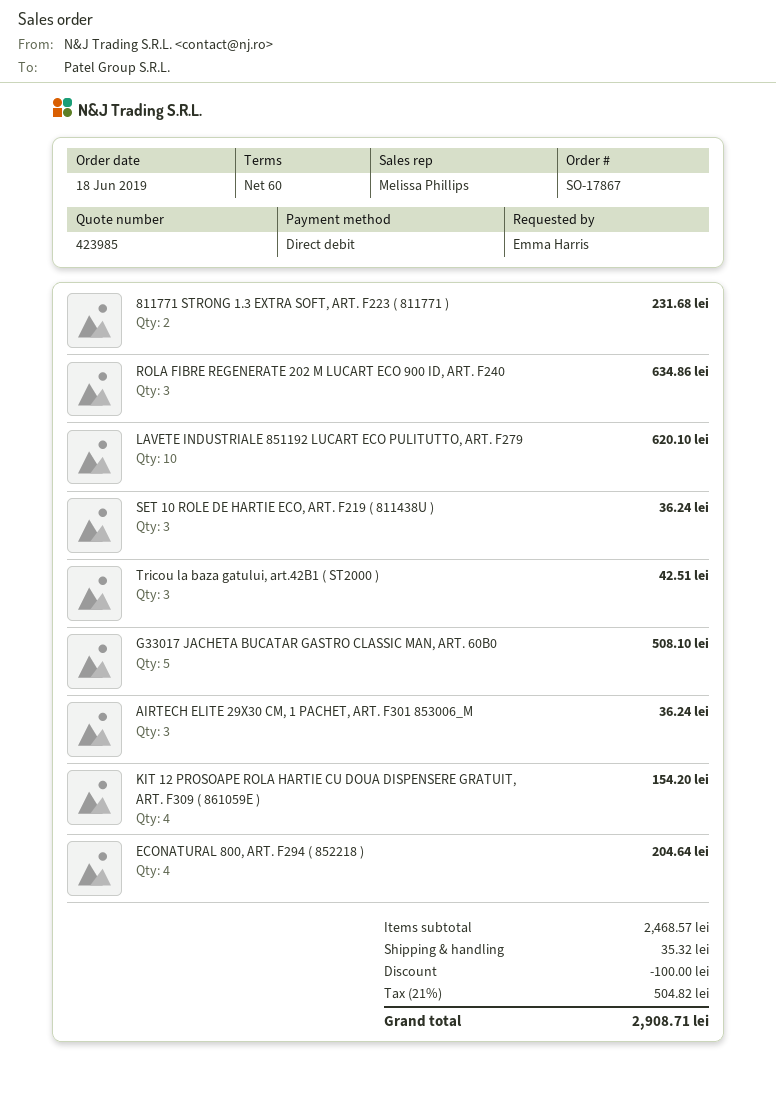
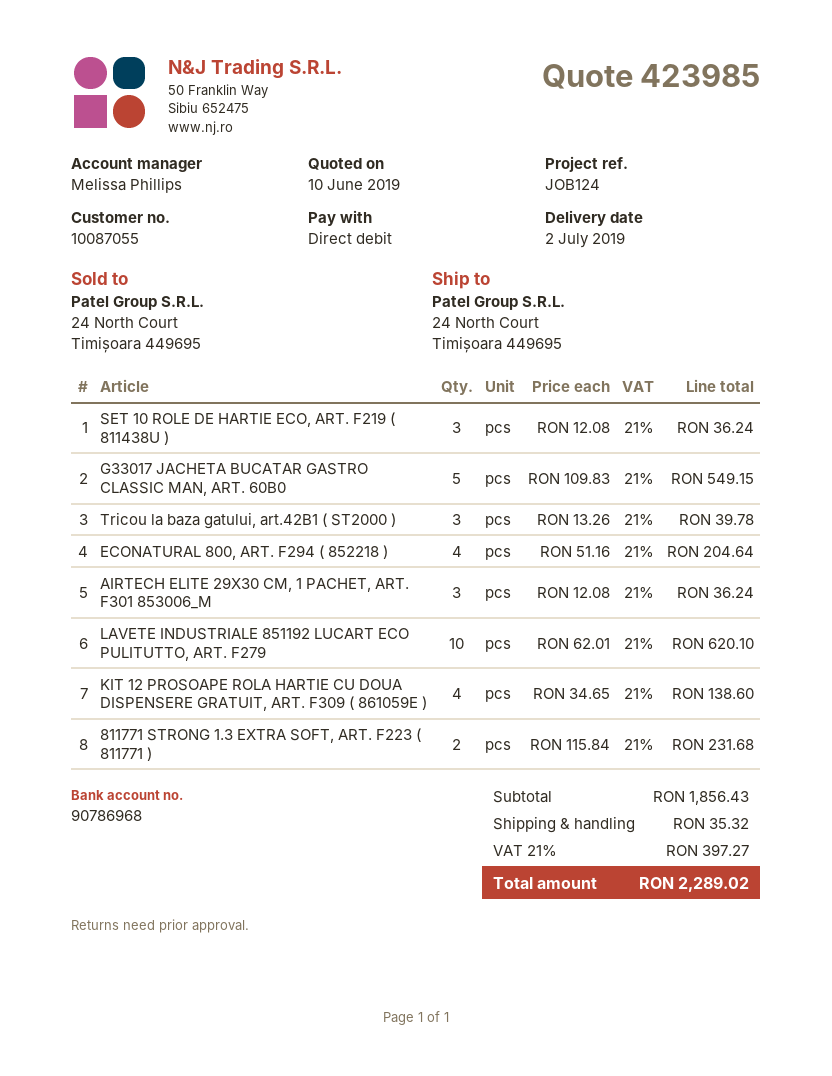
ROLA FIBRE REGENERATE 202 M LUCART ECO 900 ID, ART. F240: 3 for 634.86 -> none
Tricou la baza gatului, art.42B1 ( ST2000 ): 3 for 42.51 -> 3 for 39.78
G33017 JACHETA BUCATAR GASTRO CLASSIC MAN, ART. 60B0: 5 for 508.10 -> 5 for 549.15
KIT 12 PROSOAPE ROLA HARTIE CU DOUA DISPENSERE GRATUIT, ART. F309 ( 861059E ): 4 for 154.20 -> 4 for 138.60
subtotal: 2468.57 -> 1856.43
discount: 100.00 -> none
tax: 21% = 504.82 -> 21% = 397.27
total: 2908.71 -> 2289.02

